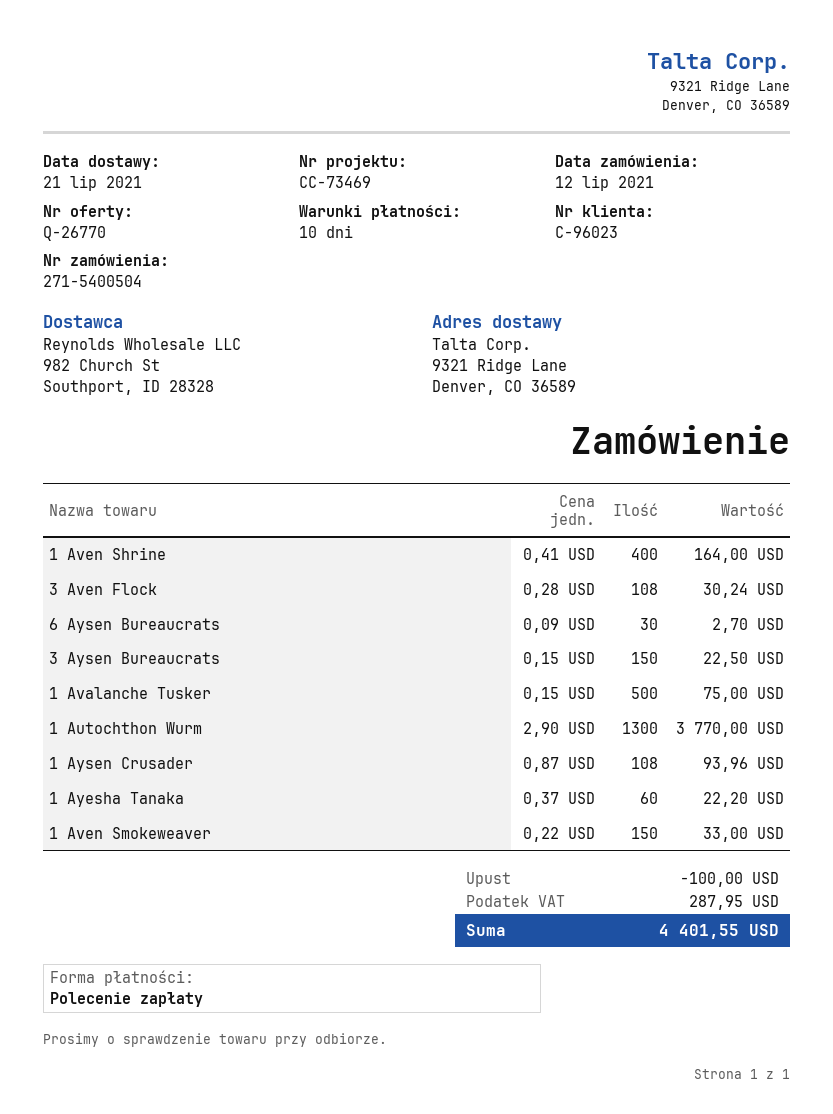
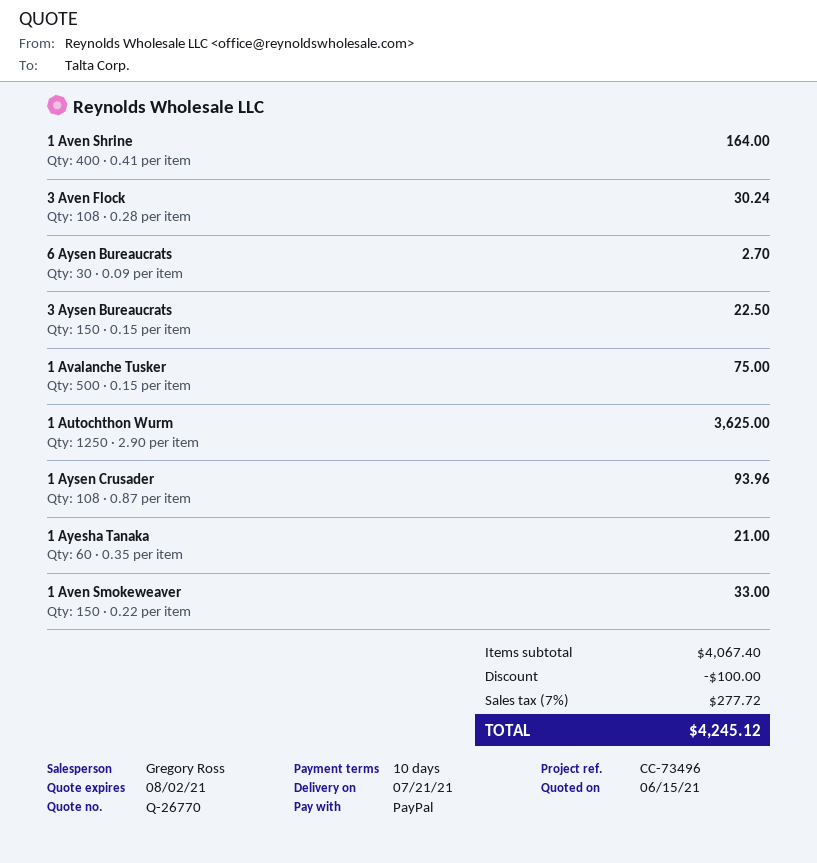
reference: CC-73469 -> CC-73496
payment method: direct debit -> PayPal
1 Autochthon Wurm: 1300 x 2.90 = 3770.00 -> 1250 x 2.90 = 3625.00
1 Ayesha Tanaka: 60 x 0.37 = 22.20 -> 60 x 0.35 = 21.00
tax: 287.95 -> 277.72
total: 4401.55 -> 4245.12

